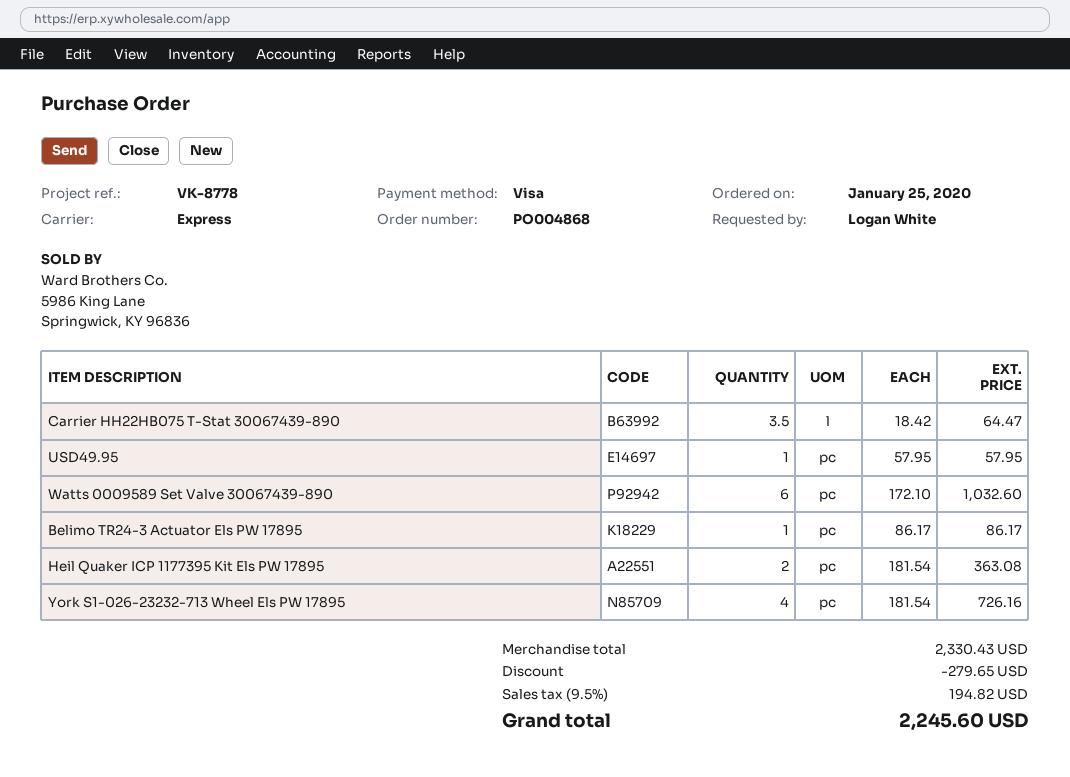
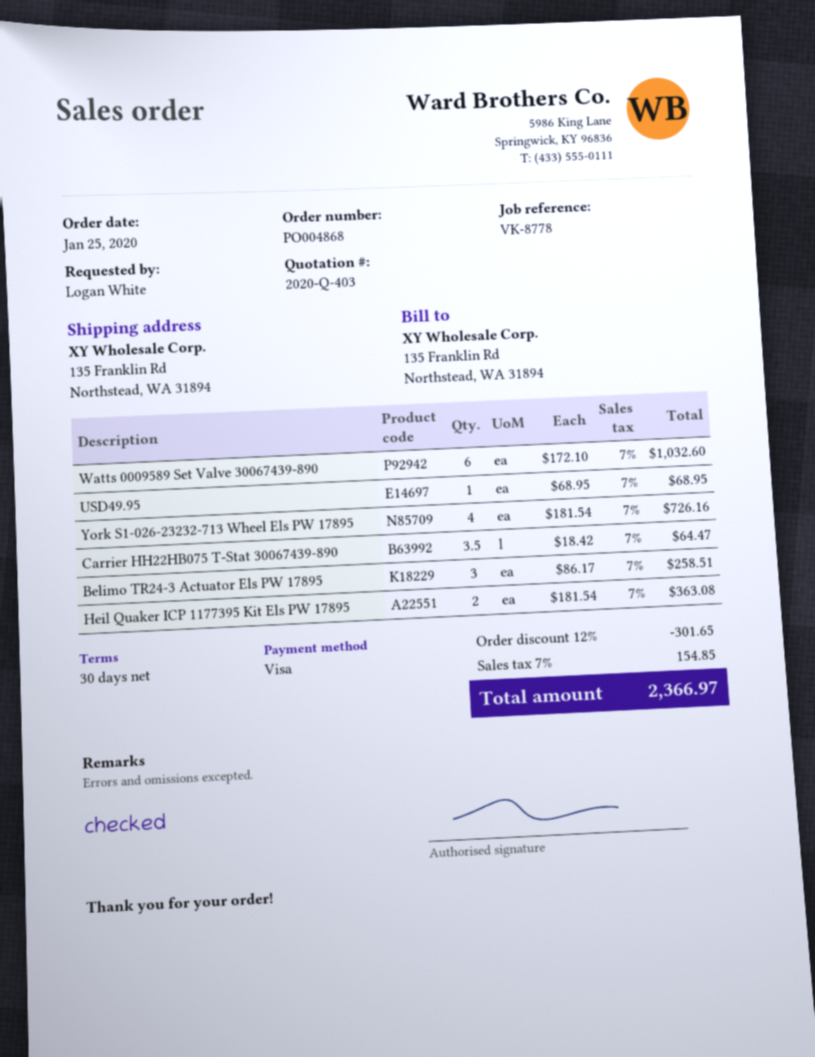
USD49.95: 1 x 57.95 = 57.95 -> 1 x 68.95 = 68.95
Belimo TR24-3 Actuator Els PW 17895: 1 x 86.17 = 86.17 -> 3 x 86.17 = 258.51
discount: 279.65 -> 301.65
tax: 9.5% = 194.82 -> 7% = 154.85
total: 2245.60 -> 2366.97

